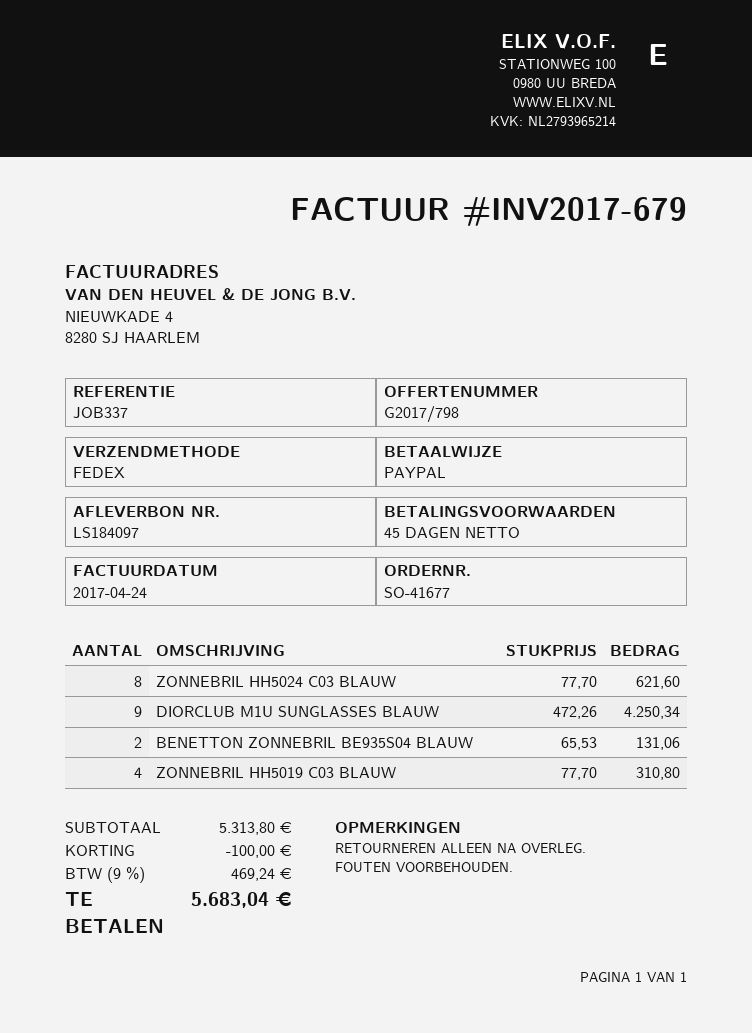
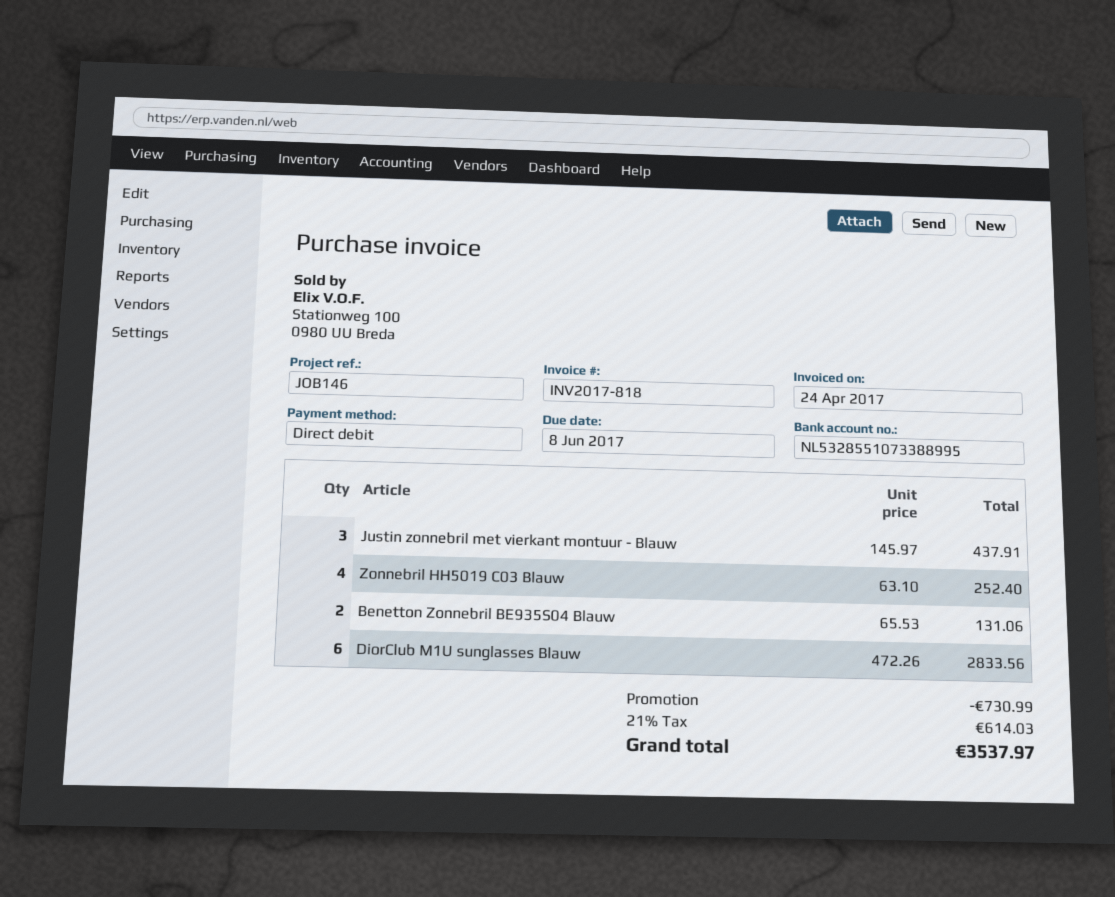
invoice number: INV2017-679 -> INV2017-818
reference: JOB337 -> JOB146
payment method: PayPal -> direct debit
ZONNEBRIL HH5024 C03 BLAUW: 8 x 77.70 = 621.60 -> none
DIORCLUB M1U SUNGLASSES BLAUW: 9 x 472.26 = 4250.34 -> 6 x 472.26 = 2833.56
ZONNEBRIL HH5019 C03 BLAUW: 4 x 77.70 = 310.80 -> 4 x 63.10 = 252.40
Justin zonnebril met vierkant montuur - Blauw: none -> 3 x 145.97 = 437.91
discount: 100.00 -> 730.99
tax: 9% = 469.24 -> 21% = 614.03
total: 5683.04 -> 3537.97

